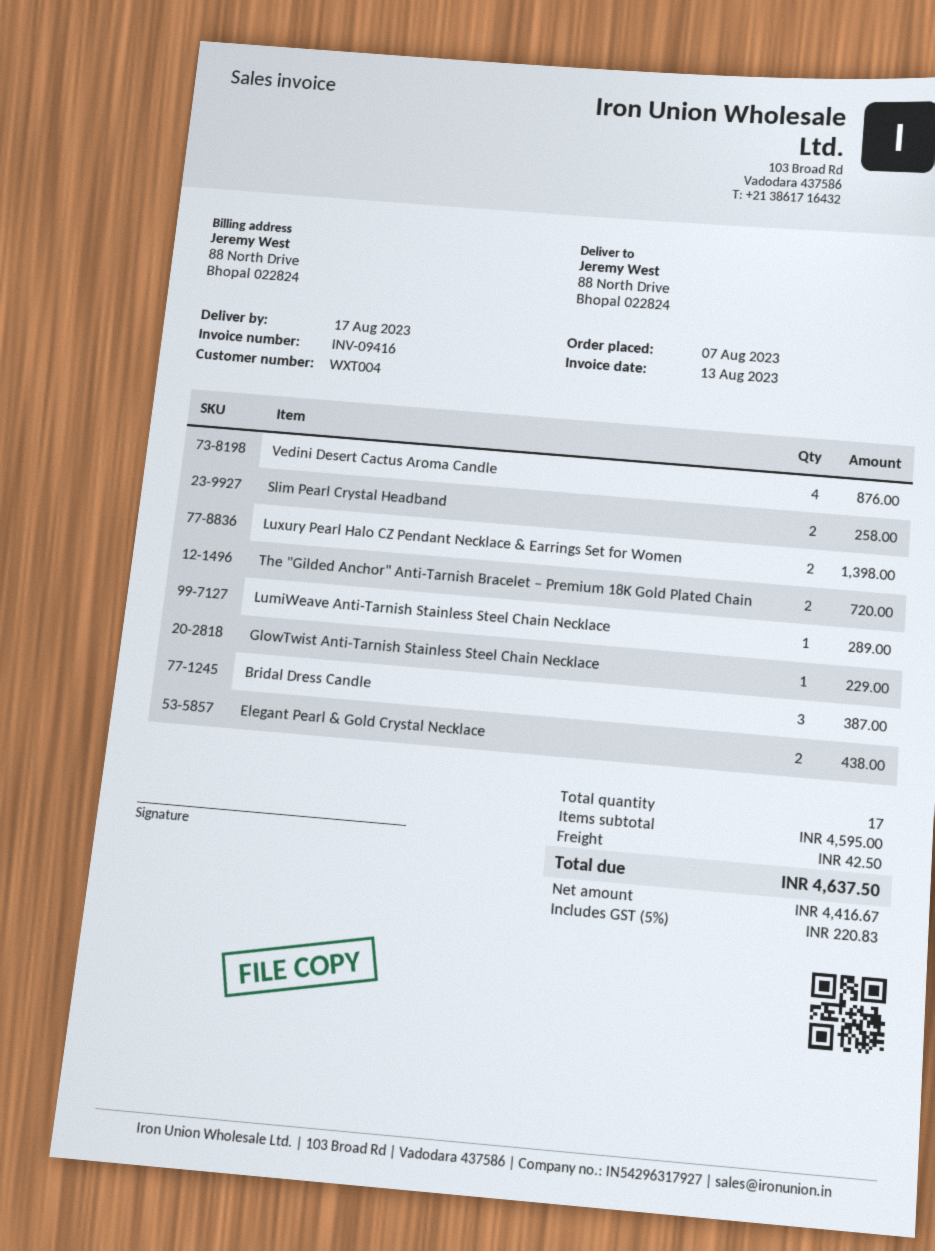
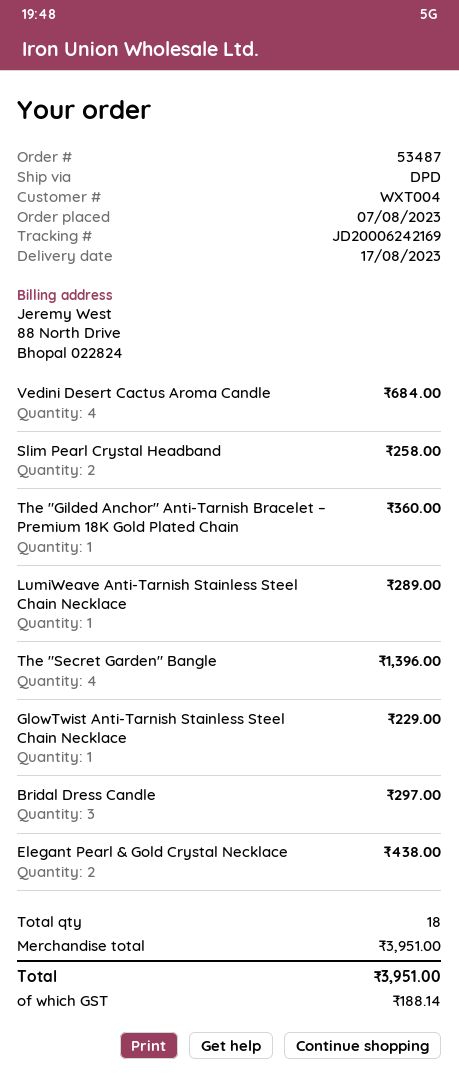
Vedini Desert Cactus Aroma Candle: 4 for 876.00 -> 4 for 684.00
Luxury Pearl Halo CZ Pendant Necklace & Earrings Set for Women: 2 for 1398.00 -> none
The "Gilded Anchor" Anti-Tarnish Bracelet – Premium 18K Gold Plated Chain: 2 for 720.00 -> 1 for 360.00
Bridal Dress Candle: 3 for 387.00 -> 3 for 297.00
The "Secret Garden" Bangle: none -> 4 for 1396.00
total quantity: 17 -> 18
subtotal: 4595.00 -> 3951.00
shipping: 42.50 -> none
tax: 220.83 -> 188.14
total: 4637.50 -> 3951.00

